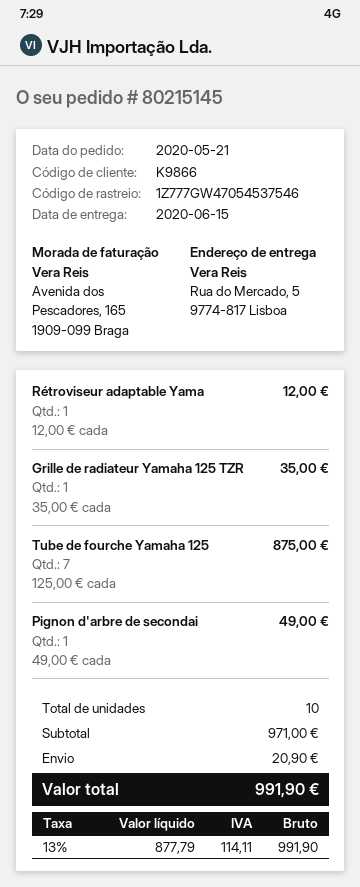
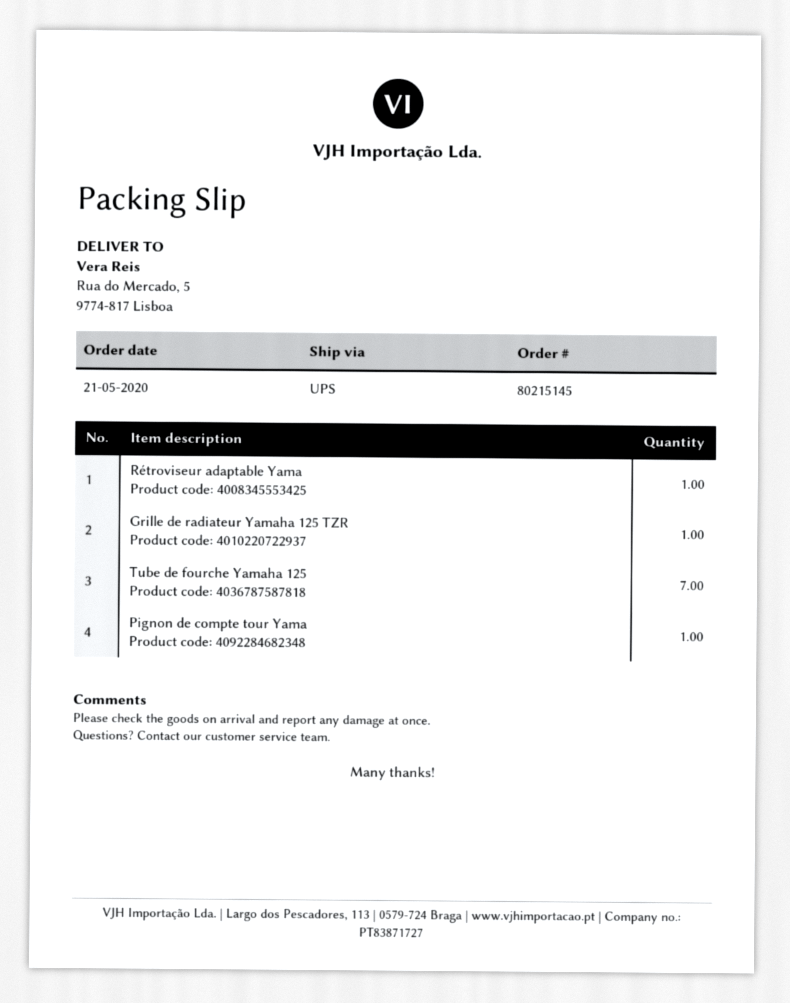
Pignon d'arbre de secondai: 1 -> none
Pignon de compte tour Yama: none -> 1

